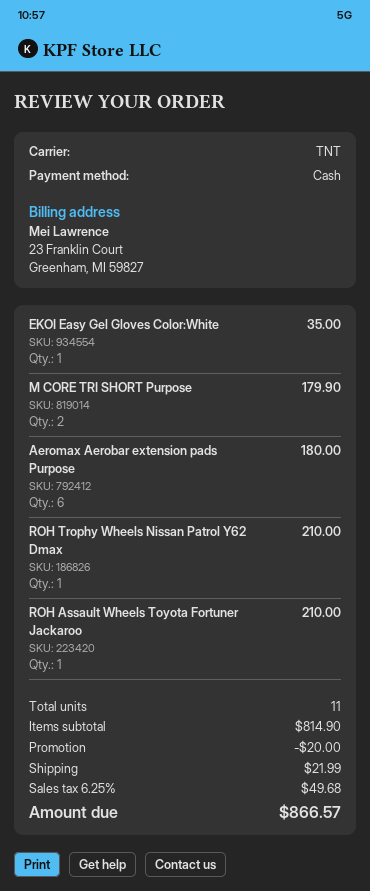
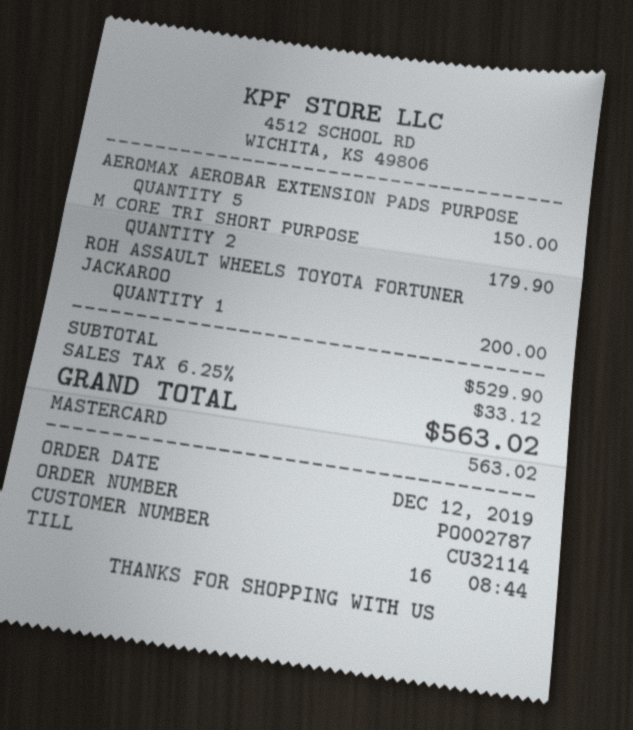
payment method: cash -> Mastercard
EKOI Easy Gel Gloves Color:White: 1 for 35.00 -> none
Aeromax Aerobar extension pads Purpose: 6 for 180.00 -> 5 for 150.00
ROH Trophy Wheels Nissan Patrol Y62 Dmax: 1 for 210.00 -> none
ROH Assault Wheels Toyota Fortuner Jackaroo: 1 for 210.00 -> 1 for 200.00
subtotal: 814.90 -> 529.90
discount: 20.00 -> none
shipping: 21.99 -> none
tax: 6.25% = 49.68 -> 6.25% = 33.12
total: 866.57 -> 563.02

